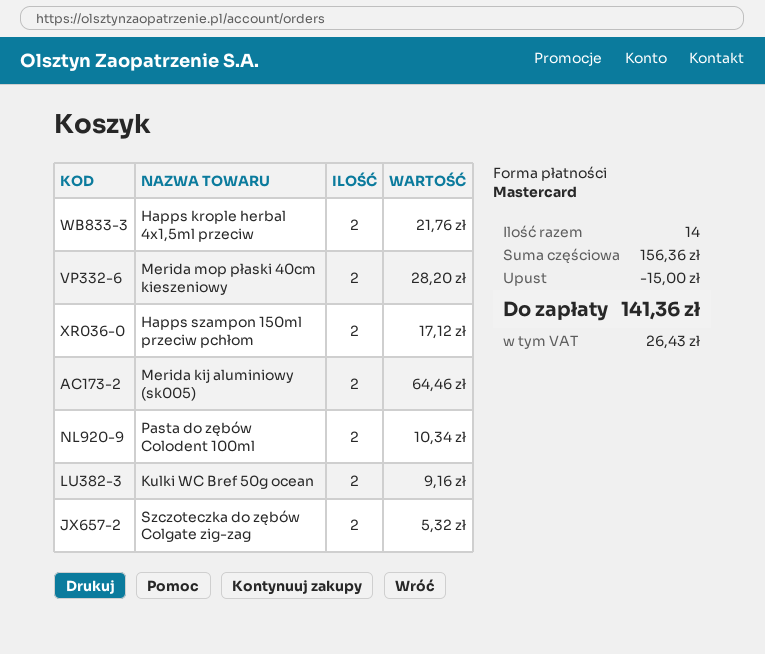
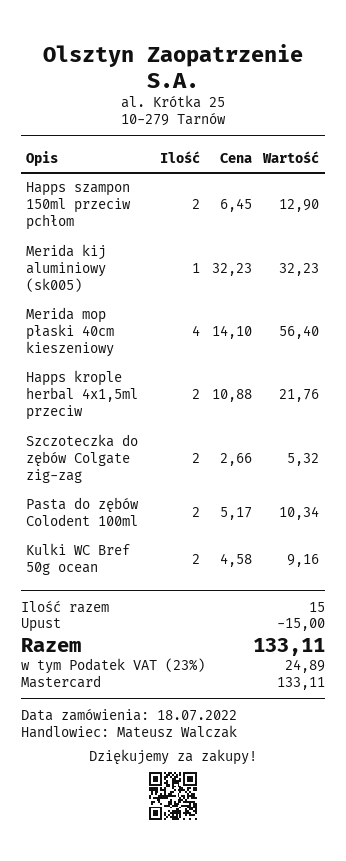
Merida mop płaski 40cm kieszeniowy: 2 for 28.20 -> 4 for 56.40
Happs szampon 150ml przeciw pchłom: 2 for 17.12 -> 2 for 12.90
Merida kij aluminiowy (sk005): 2 for 64.46 -> 1 for 32.23
total quantity: 14 -> 15
tax: 26.43 -> 24.89
total: 141.36 -> 133.11

